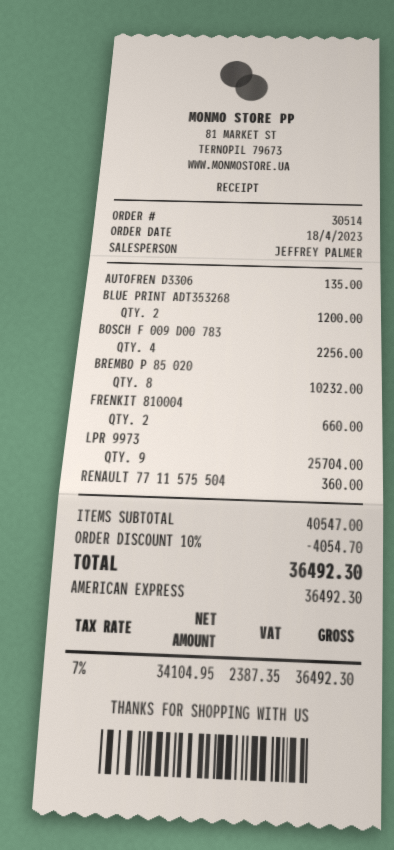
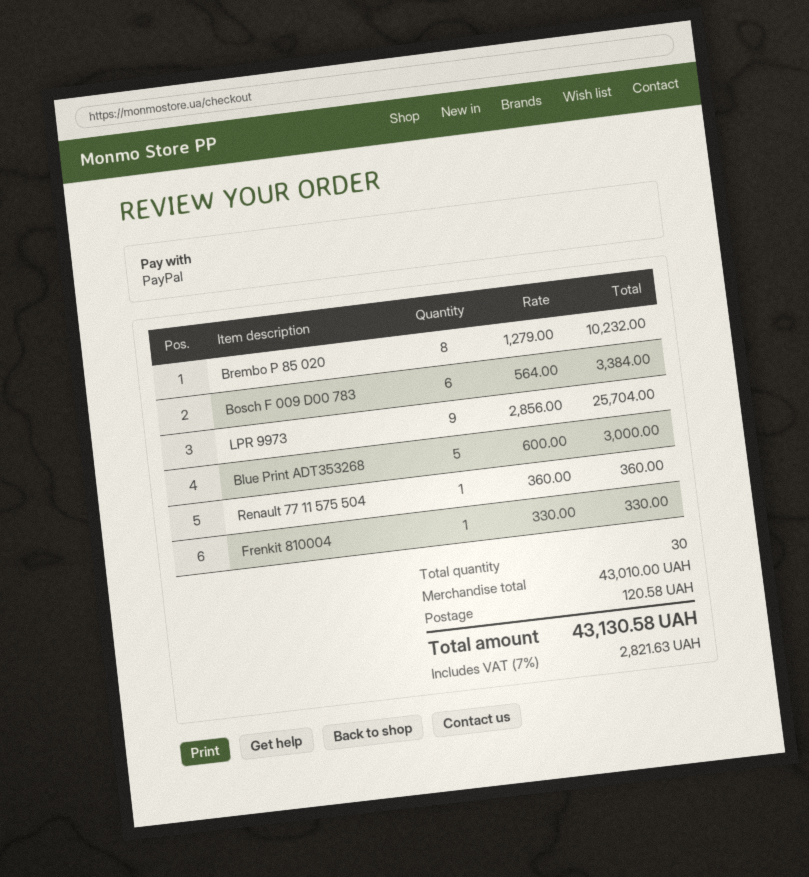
payment method: American Express -> PayPal
AUTOFREN D3306: 1 for 135.00 -> none
BLUE PRINT ADT353268: 2 for 1200.00 -> 5 for 3000.00
BOSCH F 009 D00 783: 4 for 2256.00 -> 6 for 3384.00
FRENKIT 810004: 2 for 660.00 -> 1 for 330.00
subtotal: 40547.00 -> 43010.00
discount: 10% = 4054.70 -> none
shipping: none -> 120.58
tax: 7% = 2387.35 -> 7% = 2821.63
total: 36492.30 -> 43130.58

